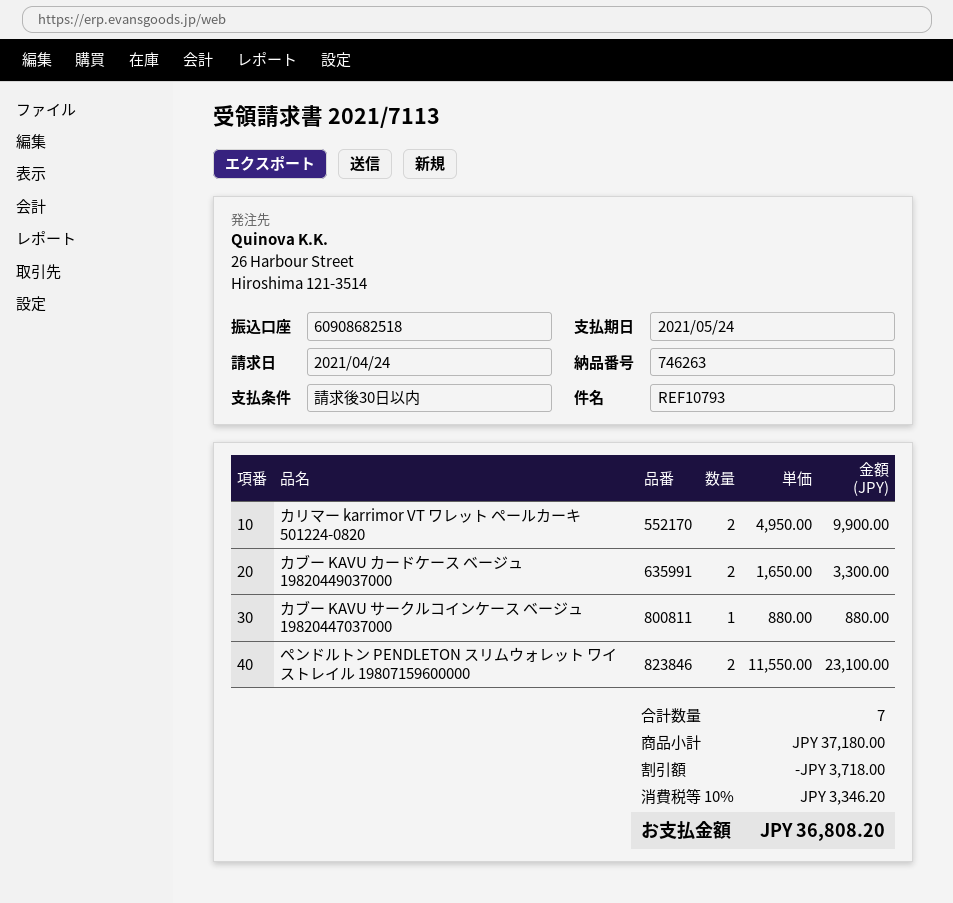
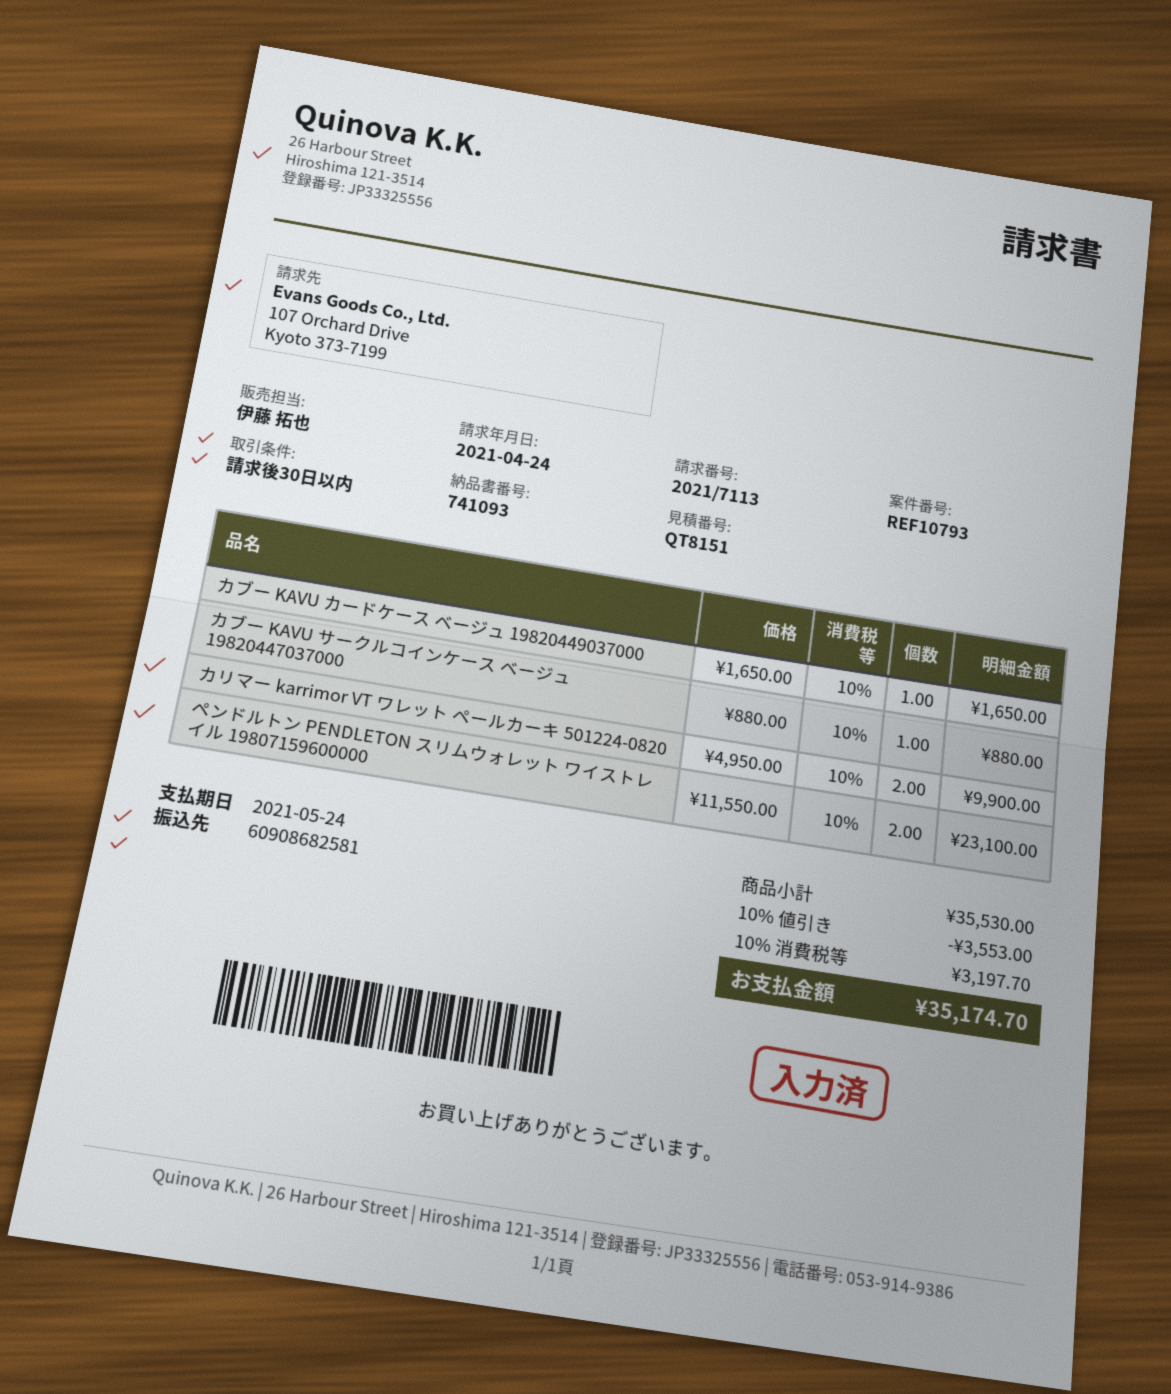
delivery note number: 746263 -> 741093
bank account: 60908682518 -> 60908682581
カブー KAVU カードケース ベージュ 19820449037000: 2 x 1650.00 = 3300.00 -> 1 x 1650.00 = 1650.00
subtotal: 37180.00 -> 35530.00
discount: 3718.00 -> 3553.00
tax: 10% = 3346.20 -> 10% = 3197.70
total: 36808.20 -> 35174.70

